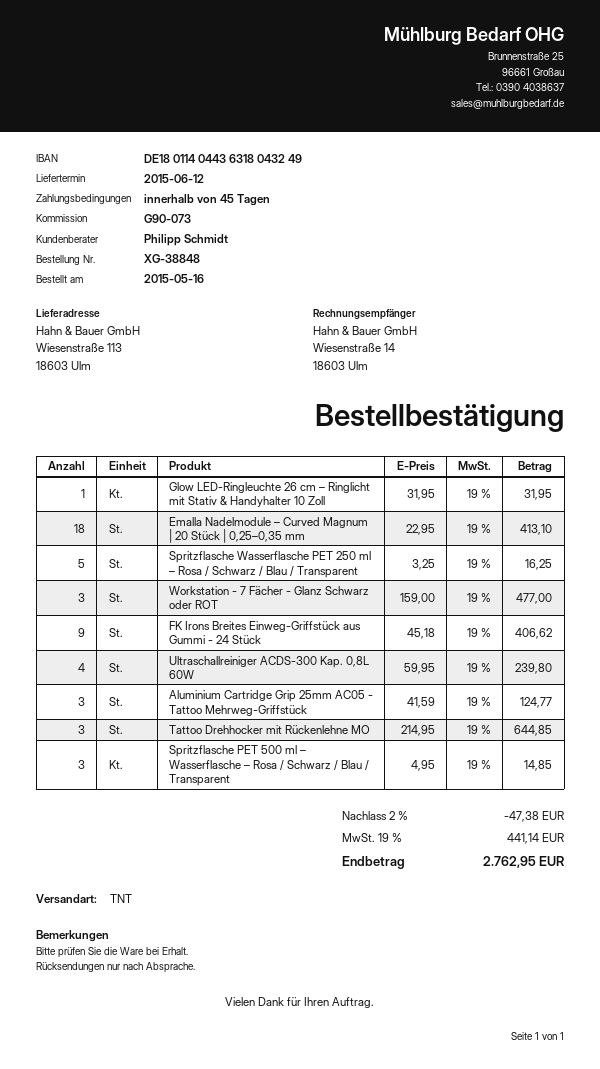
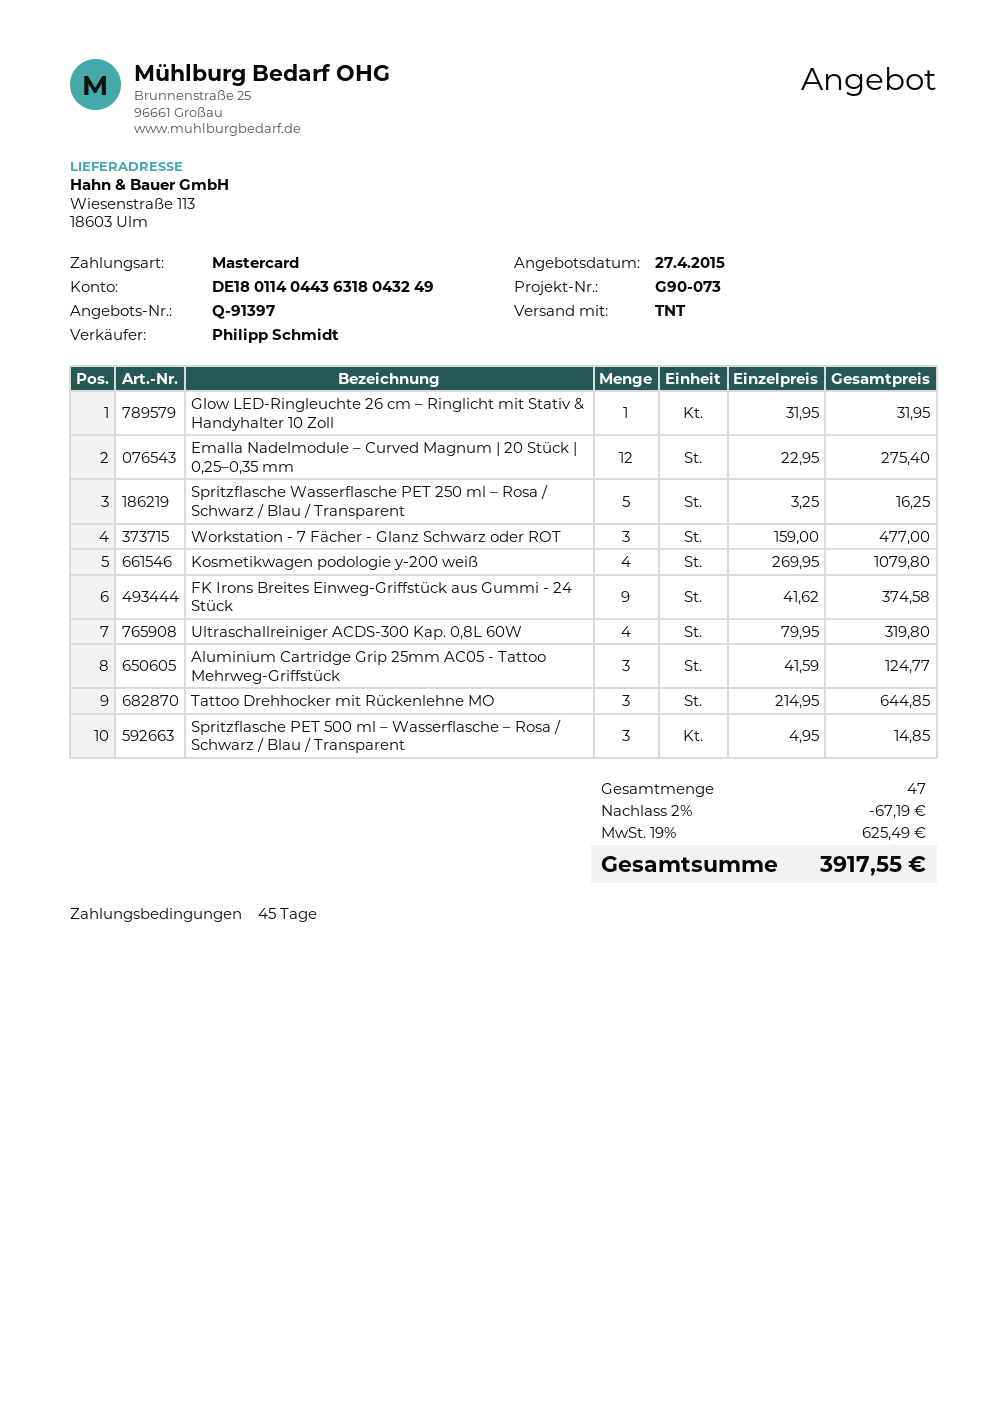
Emalla Nadelmodule – Curved Magnum | 20 Stück | 0,25–0,35 mm: 18 x 22.95 = 413.10 -> 12 x 22.95 = 275.40
FK Irons Breites Einweg-Griffstück aus Gummi - 24 Stück: 9 x 45.18 = 406.62 -> 9 x 41.62 = 374.58
Ultraschallreiniger ACDS-300 Kap. 0,8L 60W: 4 x 59.95 = 239.80 -> 4 x 79.95 = 319.80
Kosmetikwagen podologie y-200 weiß: none -> 4 x 269.95 = 1079.80
discount: 2% = 47.38 -> 2% = 67.19
tax: 19% = 441.14 -> 19% = 625.49
total: 2762.95 -> 3917.55

